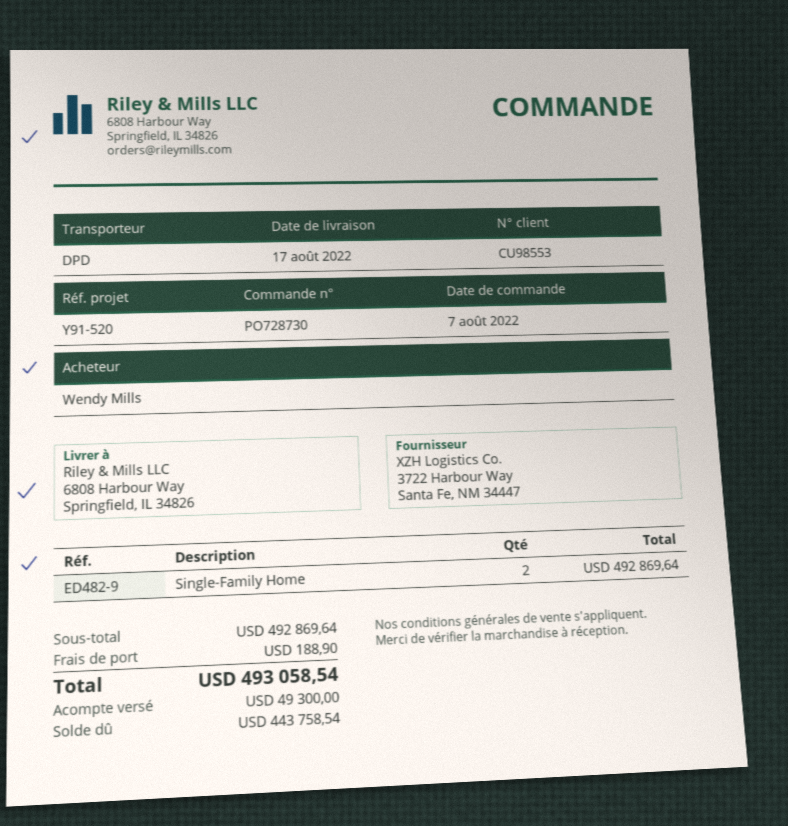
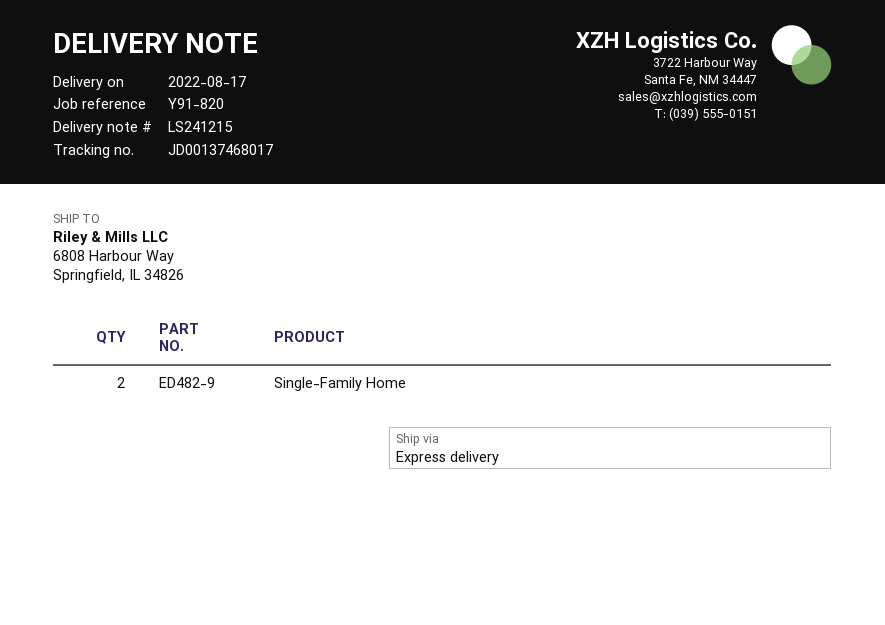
reference: Y91-520 -> Y91-820
shipping method: DPD -> express

